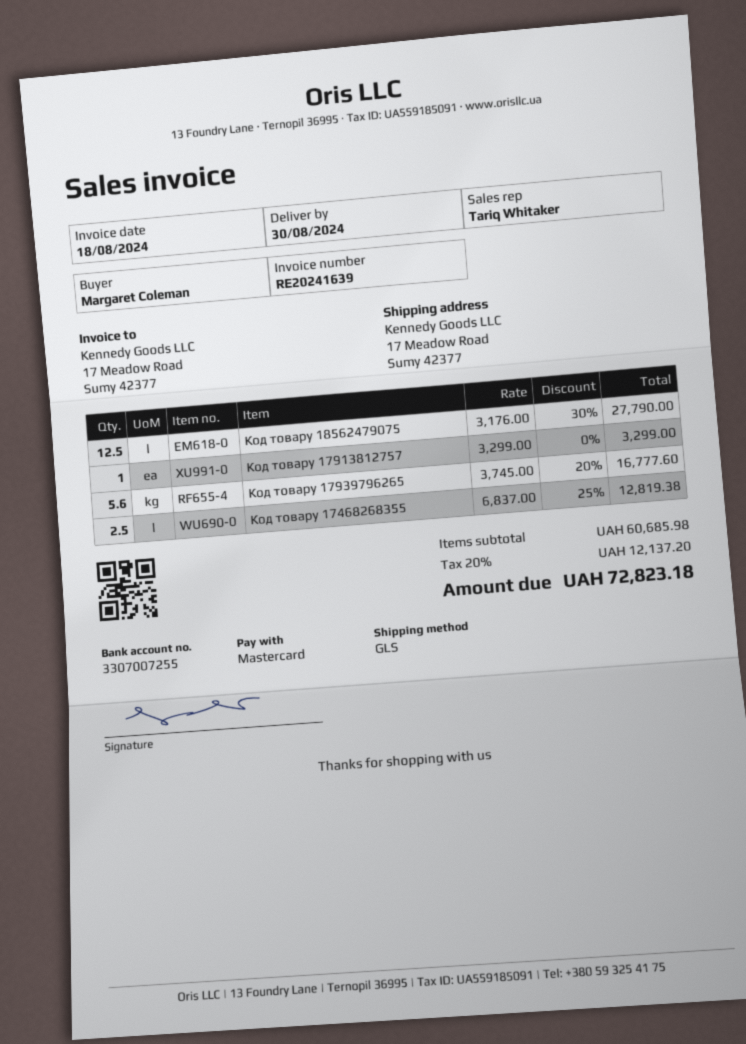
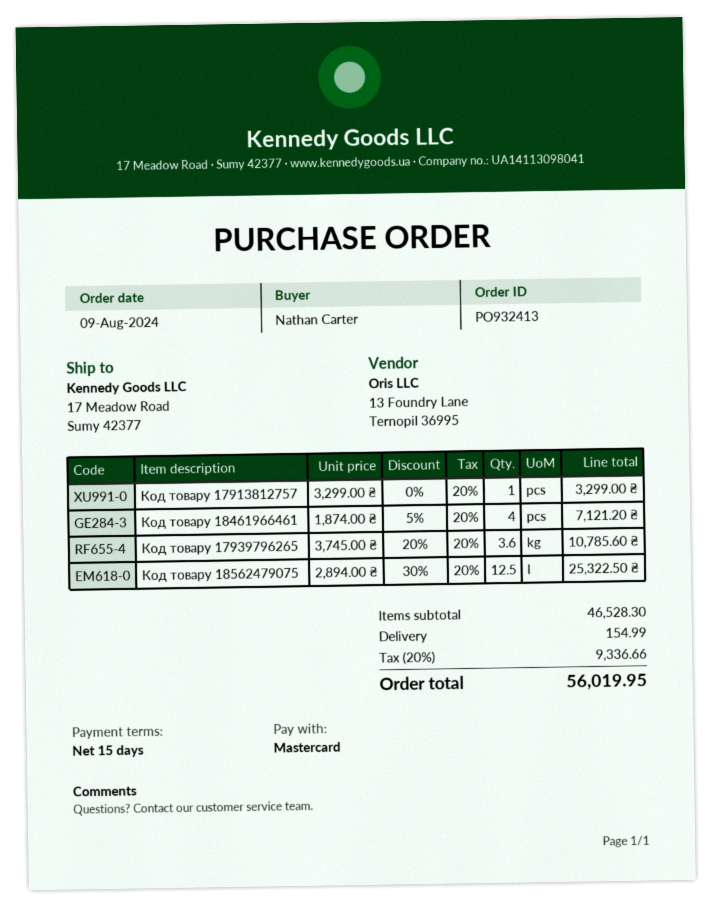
ordered by: Margaret Coleman -> Nathan Carter
Код товару 18562479075: 12.5 x 3176.00 - 30% = 27790.00 -> 12.5 x 2894.00 - 30% = 25322.50
Код товару 17939796265: 5.6 x 3745.00 - 20% = 16777.60 -> 3.6 x 3745.00 - 20% = 10785.60
Код товару 17468268355: 2.5 x 6837.00 - 25% = 12819.38 -> none
Код товару 18461966461: none -> 4 x 1874.00 - 5% = 7121.20
subtotal: 60685.98 -> 46528.30
shipping: none -> 154.99
tax: 20% = 12137.20 -> 20% = 9336.66
total: 72823.18 -> 56019.95

